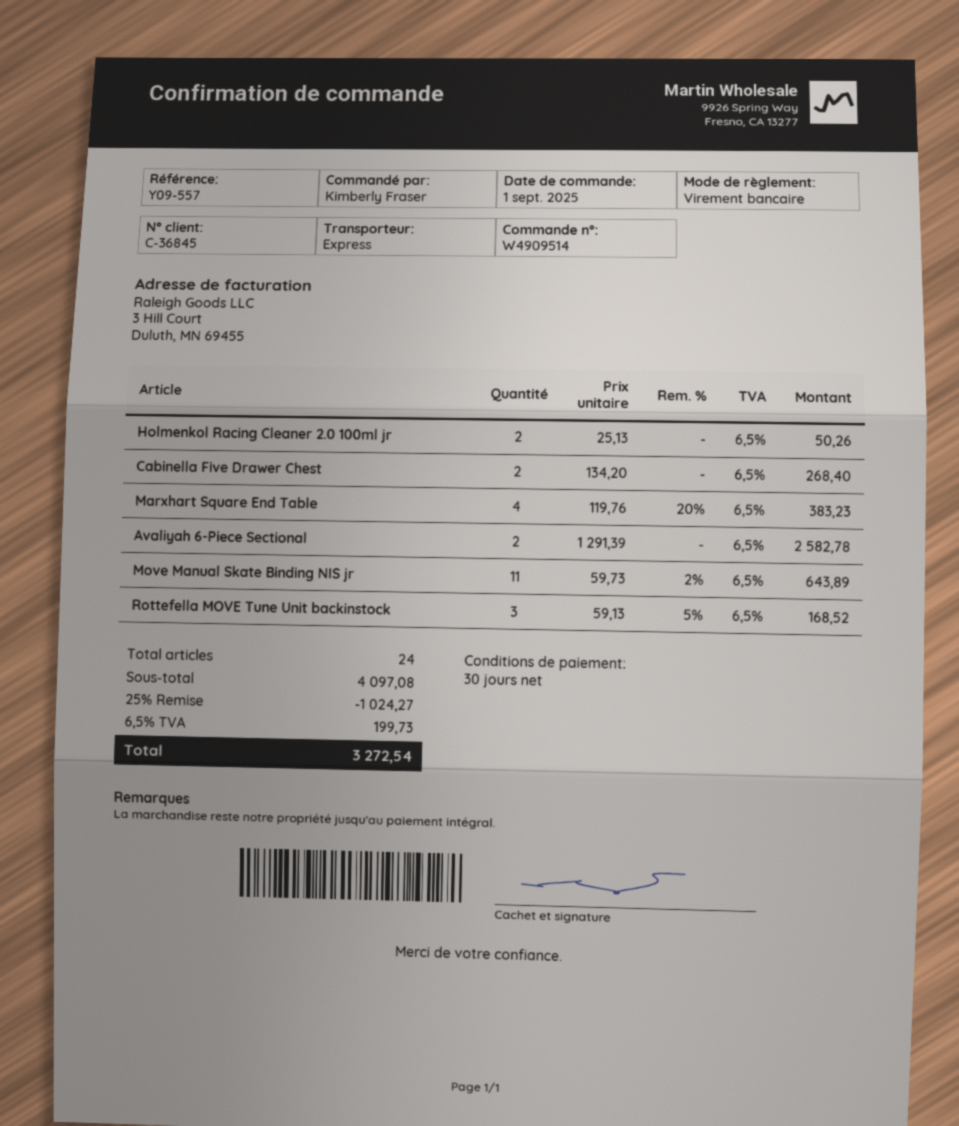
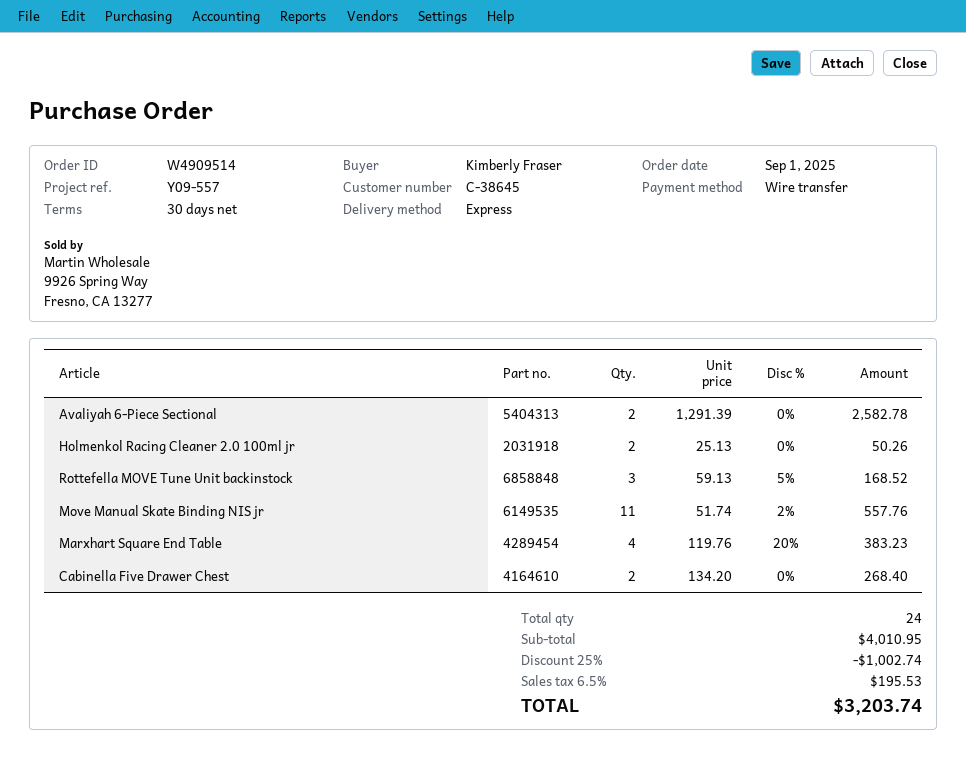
customer number: C-36845 -> C-38645
Move Manual Skate Binding NIS jr: 11 x 59.73 - 2% = 643.89 -> 11 x 51.74 - 2% = 557.76
subtotal: 4097.08 -> 4010.95
discount: 25% = 1024.27 -> 25% = 1002.74
tax: 6.5% = 199.73 -> 6.5% = 195.53
total: 3272.54 -> 3203.74

